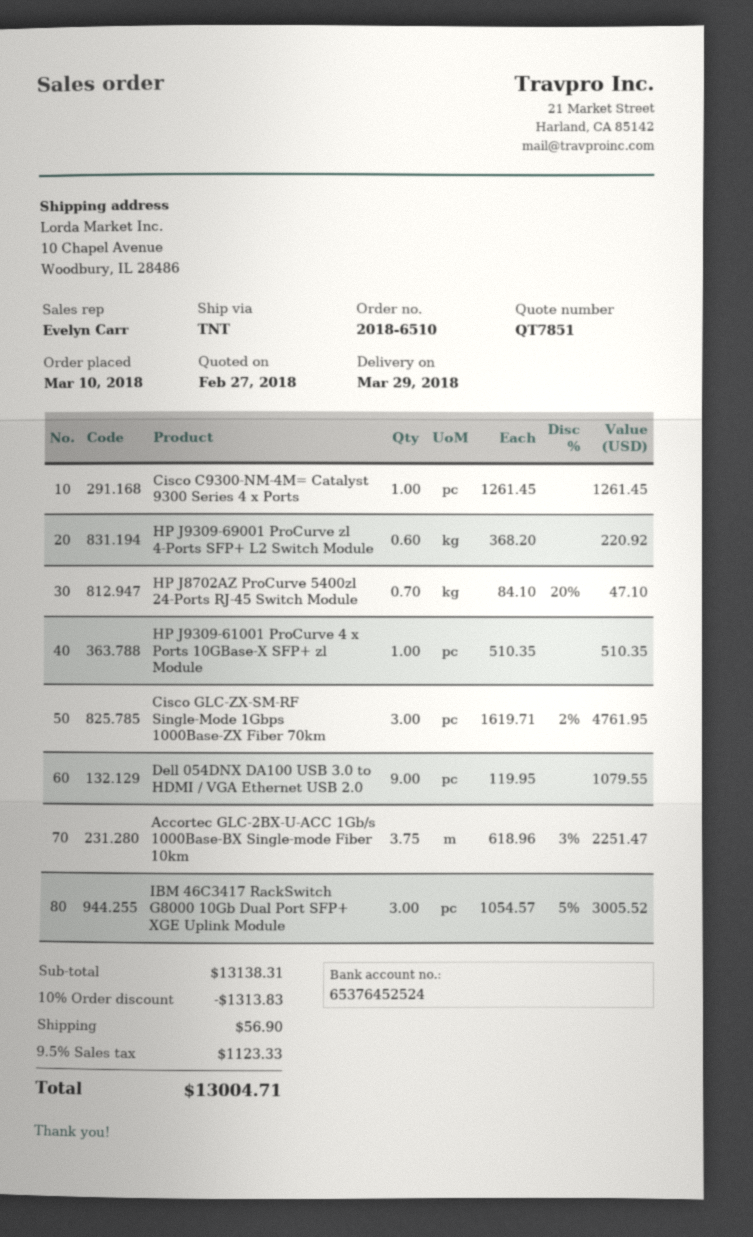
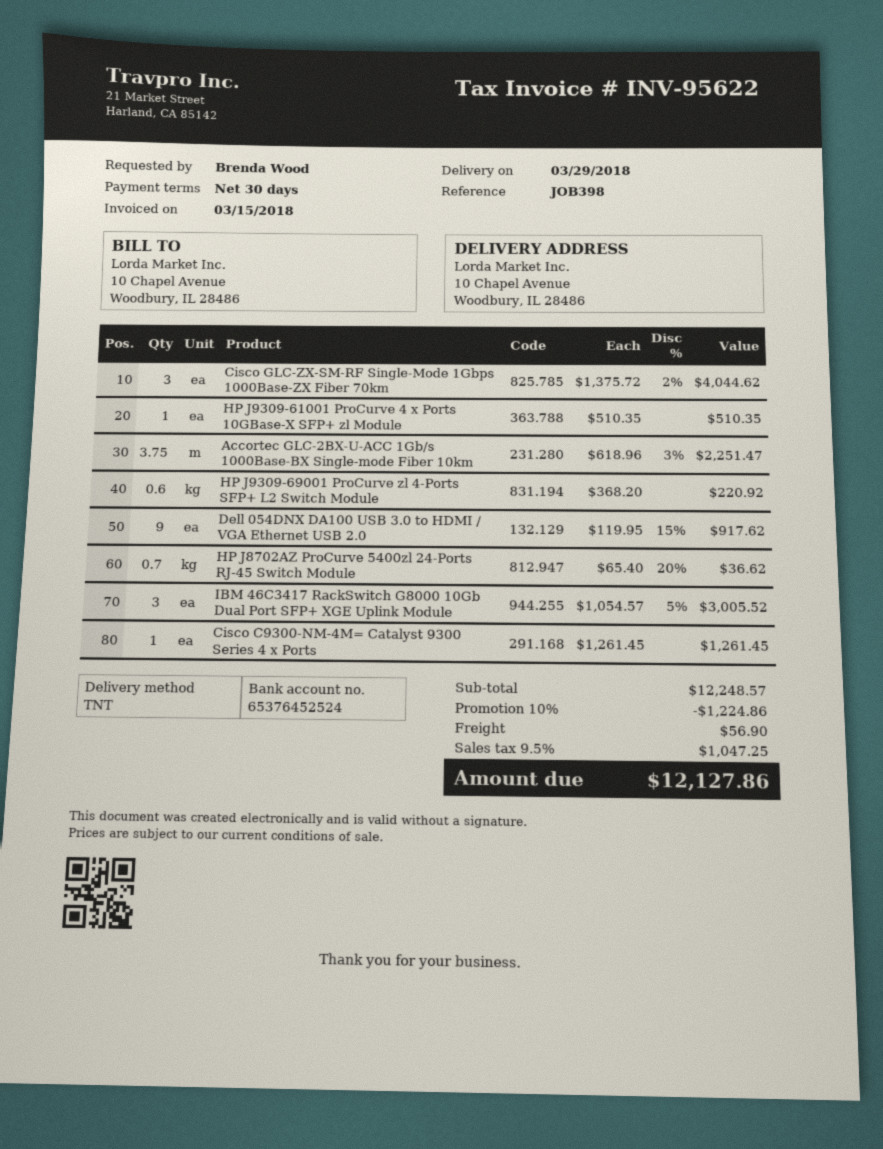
HP J8702AZ ProCurve 5400zl 24-Ports RJ-45 Switch Module: 0.7 x 84.10 - 20% = 47.10 -> 0.7 x 65.40 - 20% = 36.62
Cisco GLC-ZX-SM-RF Single-Mode 1Gbps 1000Base-ZX Fiber 70km: 3 x 1619.71 - 2% = 4761.95 -> 3 x 1375.72 - 2% = 4044.62
Dell 054DNX DA100 USB 3.0 to HDMI / VGA Ethernet USB 2.0: 9 x 119.95 = 1079.55 -> 9 x 119.95 - 15% = 917.62
subtotal: 13138.31 -> 12248.57
discount: 10% = 1313.83 -> 10% = 1224.86
tax: 9.5% = 1123.33 -> 9.5% = 1047.25
total: 13004.71 -> 12127.86

